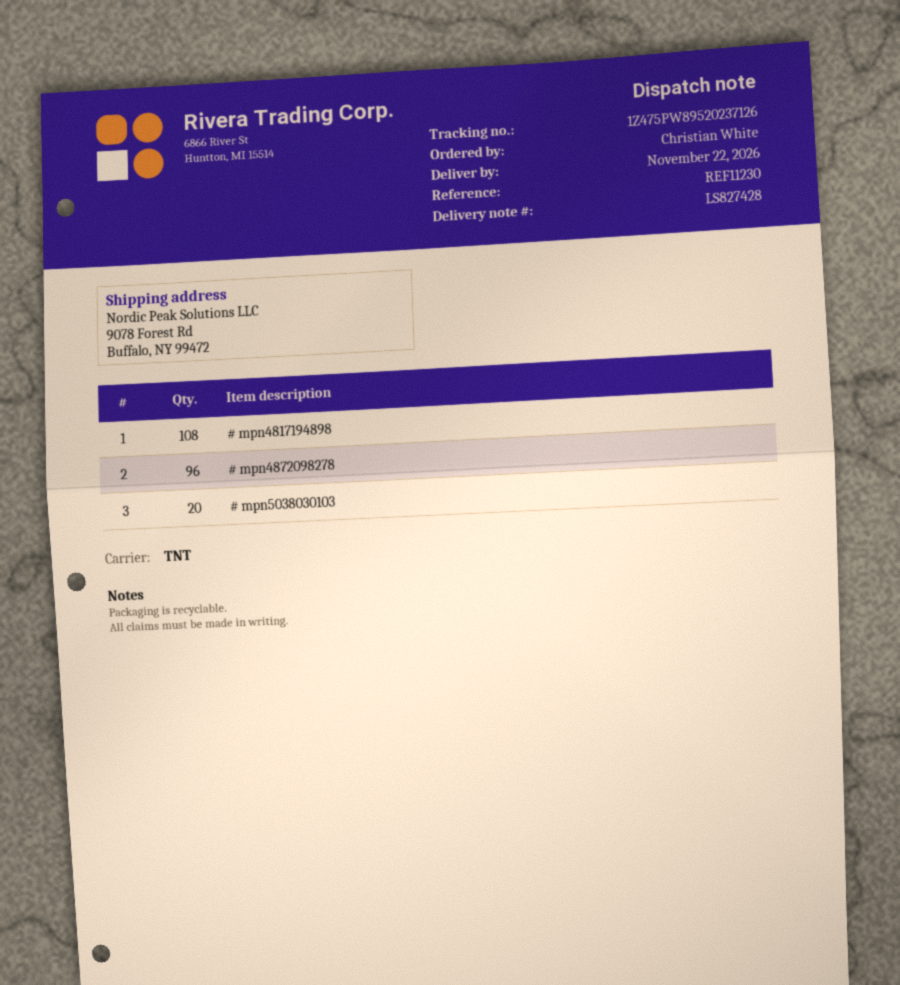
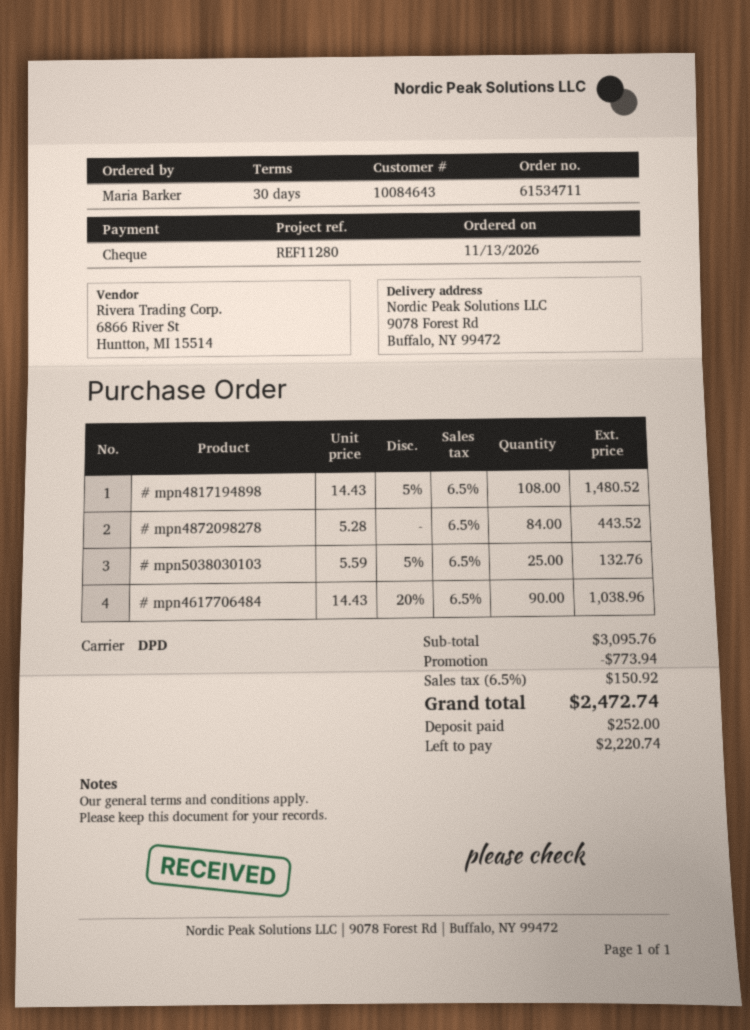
reference: REF11230 -> REF11280
ordered by: Christian White -> Maria Barker
shipping method: TNT -> DPD
# mpn4872098278: 96 -> 84
# mpn5038030103: 20 -> 25
# mpn4617706484: none -> 90

